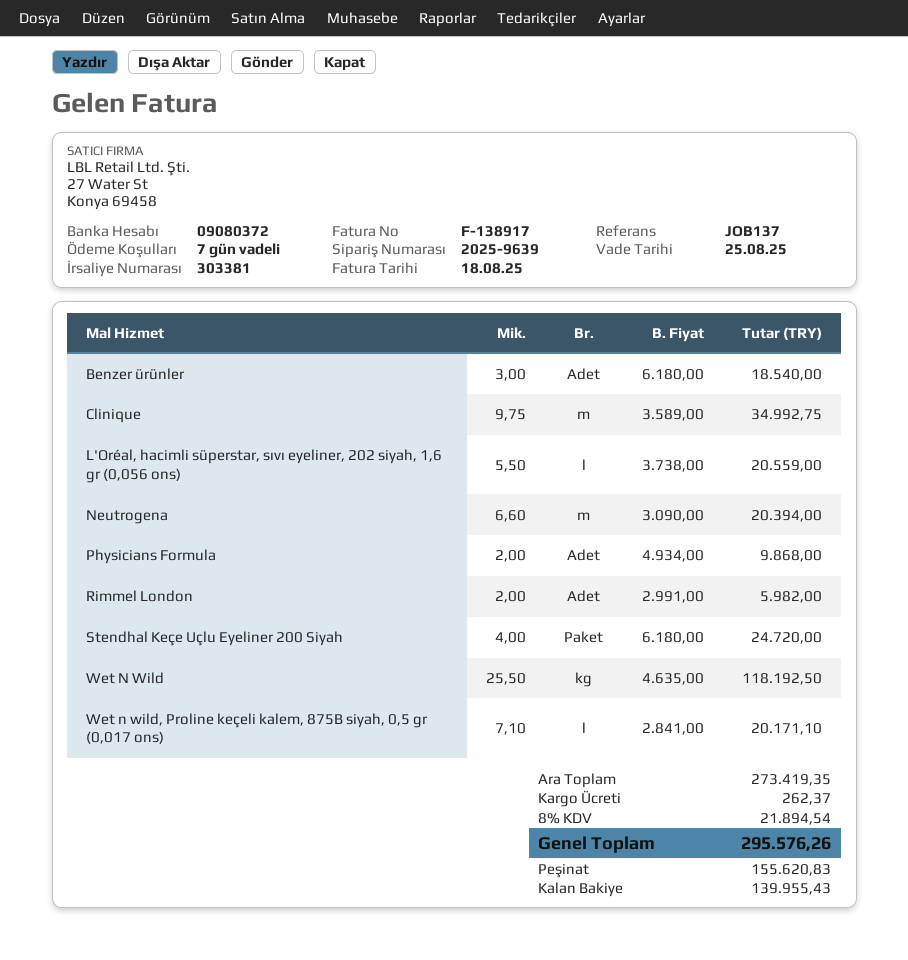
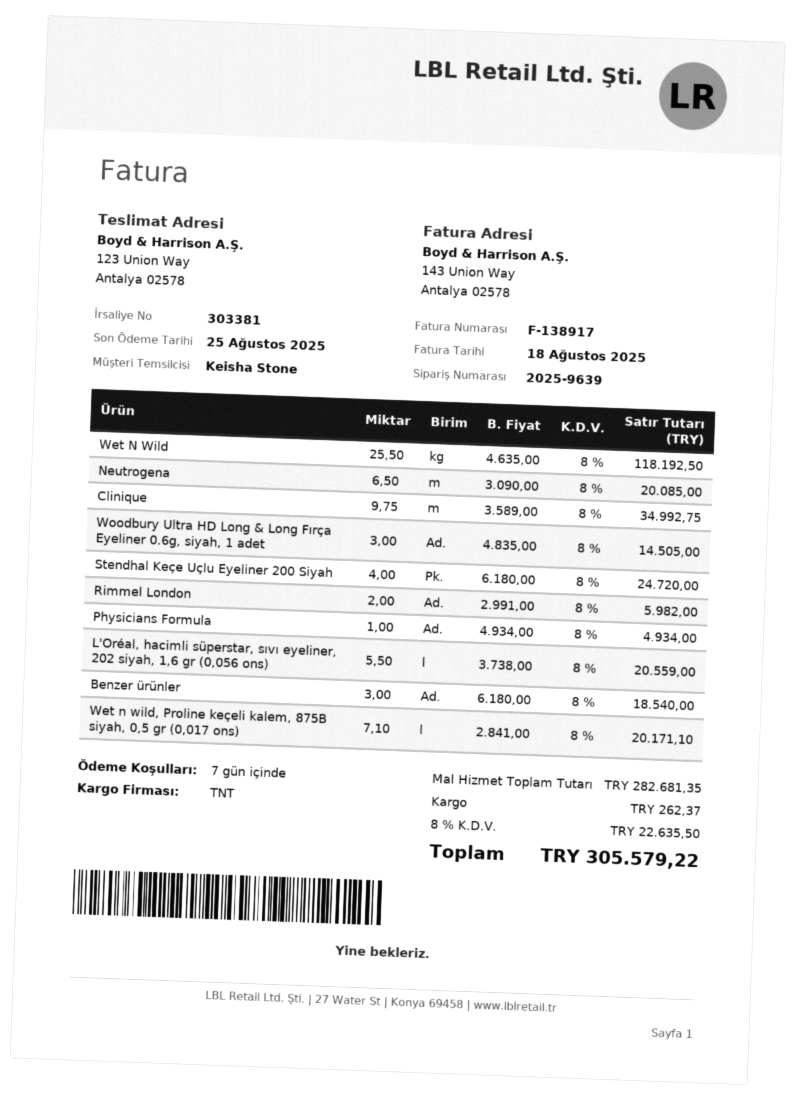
Neutrogena: 6.6 x 3090.00 = 20394.00 -> 6.5 x 3090.00 = 20085.00
Physicians Formula: 2 x 4934.00 = 9868.00 -> 1 x 4934.00 = 4934.00
Woodbury Ultra HD Long & Long Fırça Eyeliner 0.6g, siyah, 1 adet: none -> 3 x 4835.00 = 14505.00
subtotal: 273419.35 -> 282681.35
tax: 8% = 21894.54 -> 8% = 22635.50
total: 295576.26 -> 305579.22

